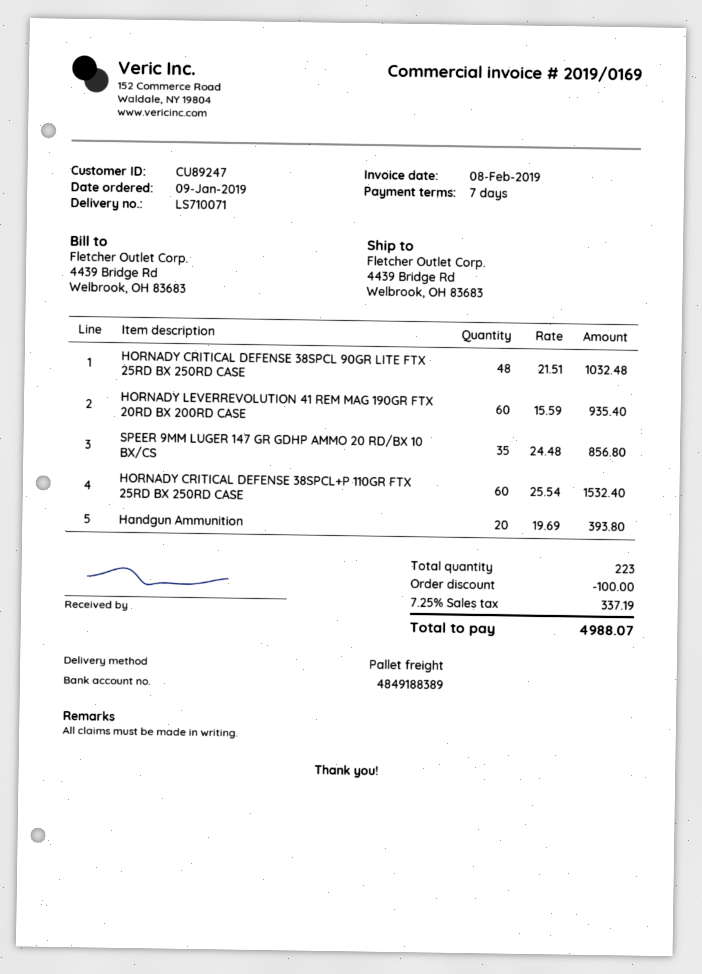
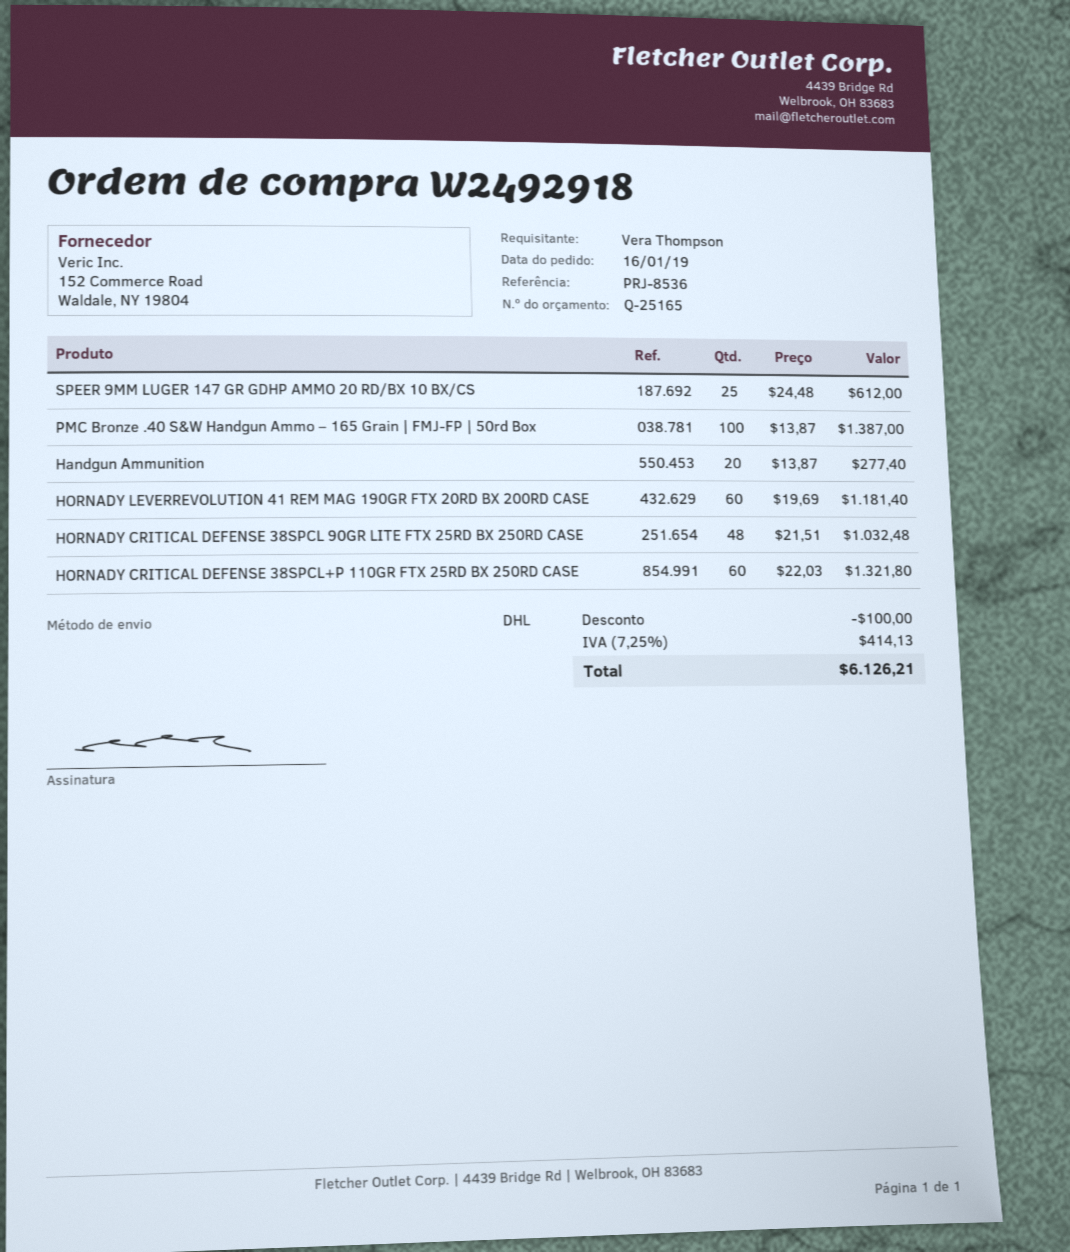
order date: 2019-01-09 -> 2019-01-16
shipping method: pallet freight -> DHL
HORNADY LEVERREVOLUTION 41 REM MAG 190GR FTX 20RD BX 200RD CASE: 60 x 15.59 = 935.40 -> 60 x 19.69 = 1181.40
SPEER 9MM LUGER 147 GR GDHP AMMO 20 RD/BX 10 BX/CS: 35 x 24.48 = 856.80 -> 25 x 24.48 = 612.00
HORNADY CRITICAL DEFENSE 38SPCL+P 110GR FTX 25RD BX 250RD CASE: 60 x 25.54 = 1532.40 -> 60 x 22.03 = 1321.80
Handgun Ammunition: 20 x 19.69 = 393.80 -> 20 x 13.87 = 277.40
PMC Bronze .40 S&W Handgun Ammo – 165 Grain | FMJ-FP | 50rd Box: none -> 100 x 13.87 = 1387.00
tax: 7.25% = 337.19 -> 7.25% = 414.13
total: 4988.07 -> 6126.21

